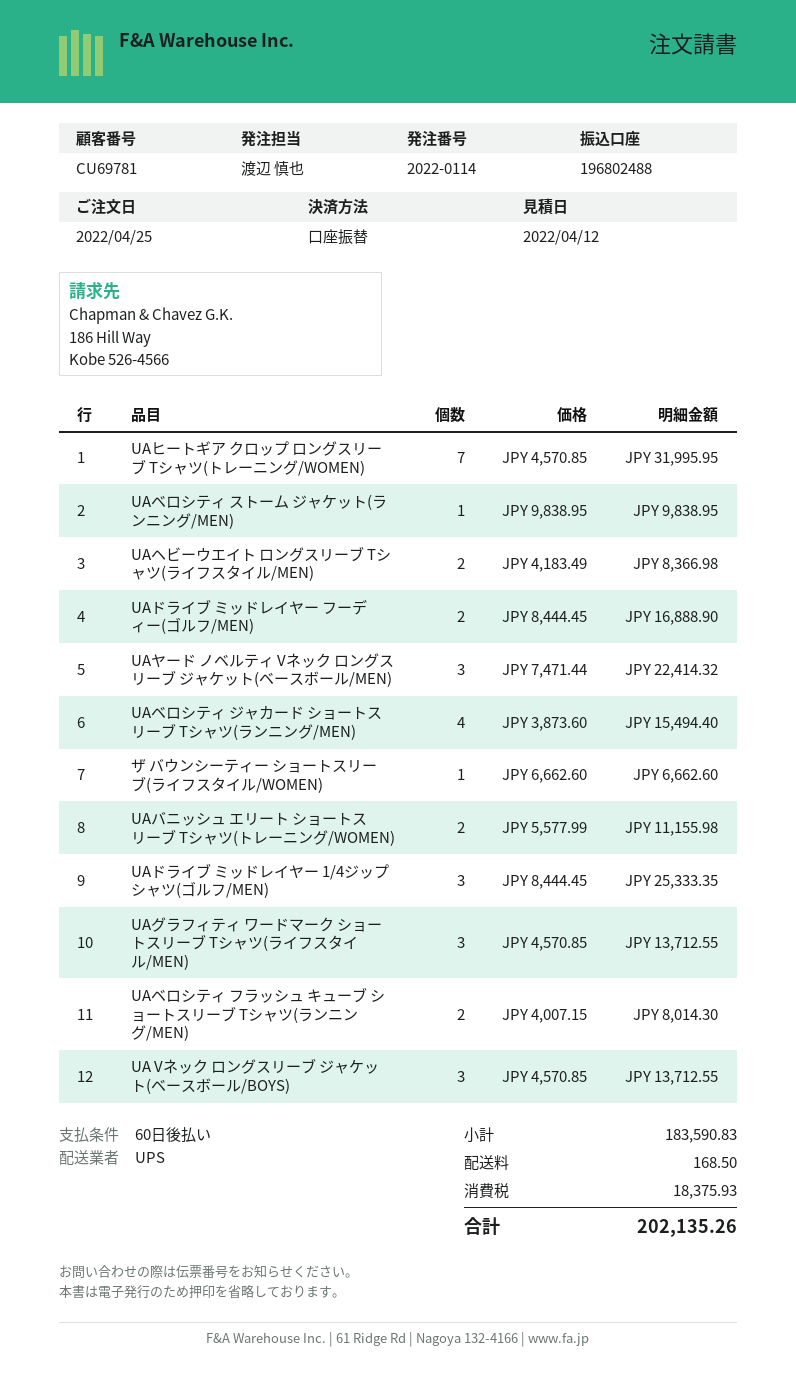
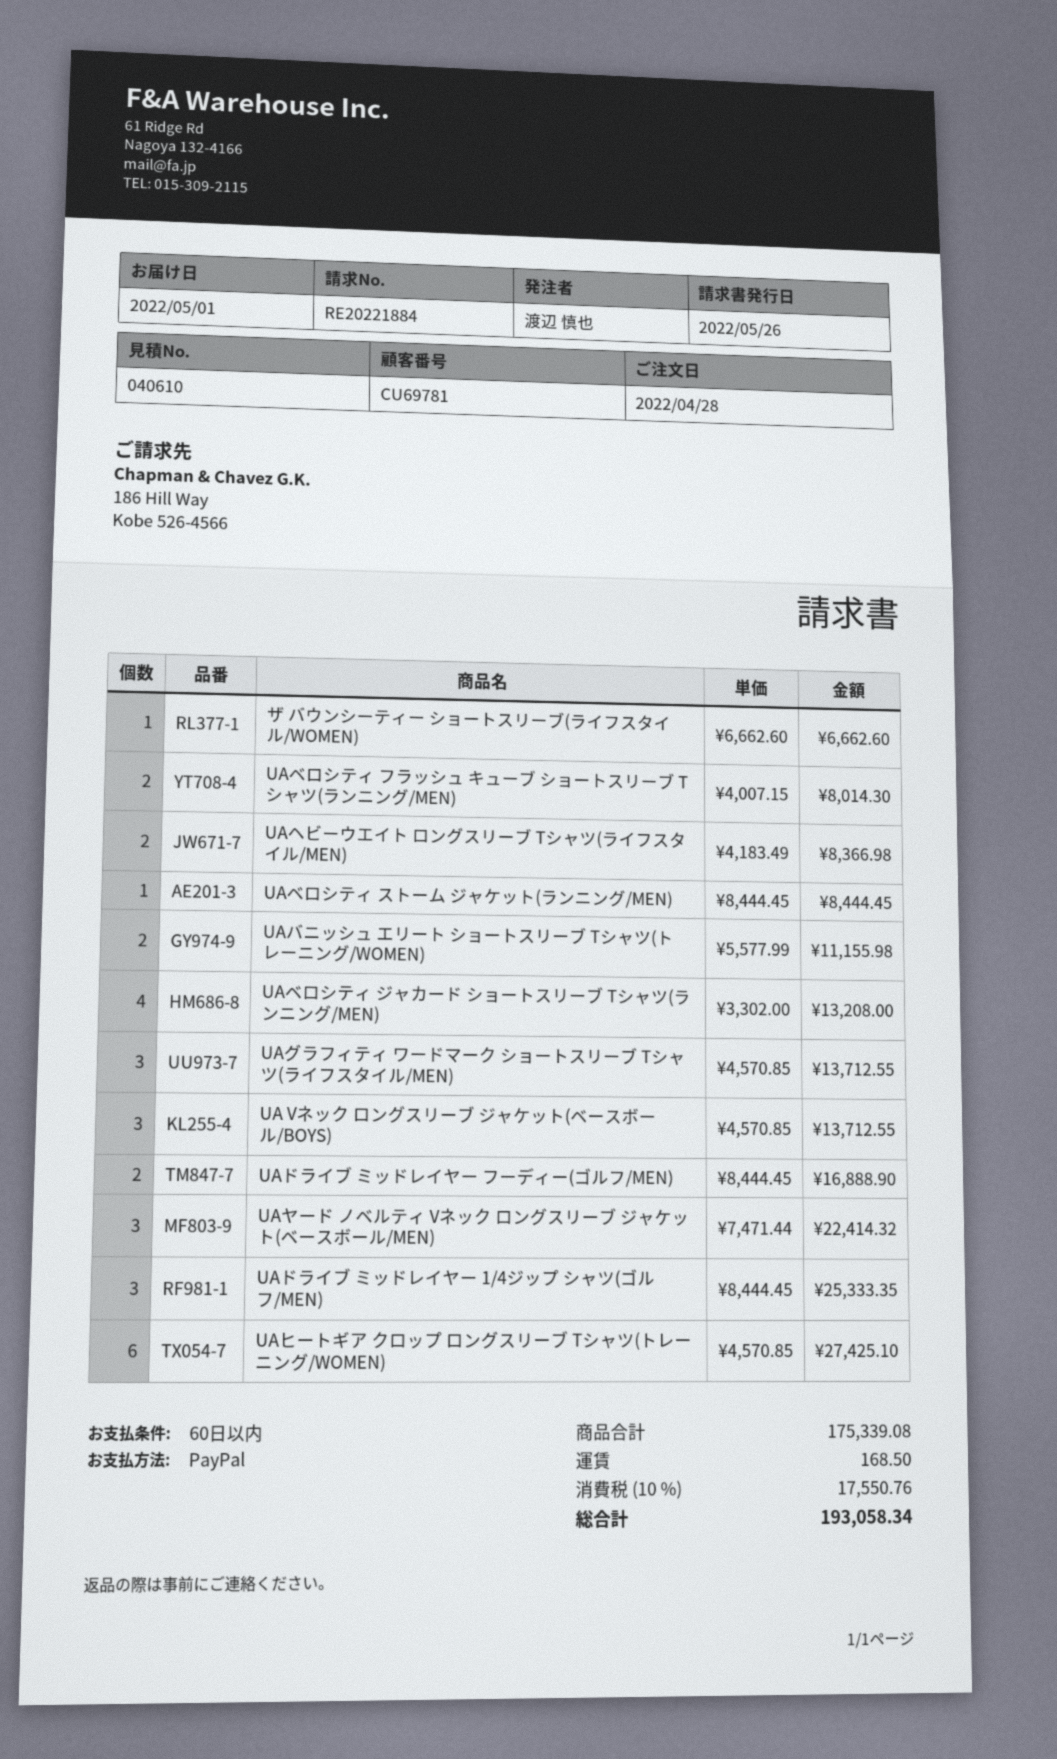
order date: 2022-04-25 -> 2022-04-28
payment method: direct debit -> PayPal
UAヒートギア クロップ ロングスリーブ Tシャツ(トレーニング/WOMEN): 7 x 4570.85 = 31995.95 -> 6 x 4570.85 = 27425.10
UAベロシティ ストーム ジャケット(ランニング/MEN): 1 x 9838.95 = 9838.95 -> 1 x 8444.45 = 8444.45
UAベロシティ ジャカード ショートスリーブ Tシャツ(ランニング/MEN): 4 x 3873.60 = 15494.40 -> 4 x 3302.00 = 13208.00
subtotal: 183590.83 -> 175339.08
tax: 18375.93 -> 17550.76
total: 202135.26 -> 193058.34

